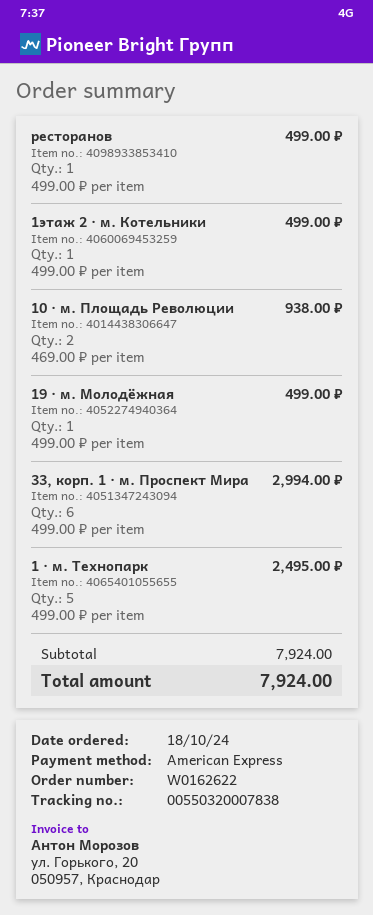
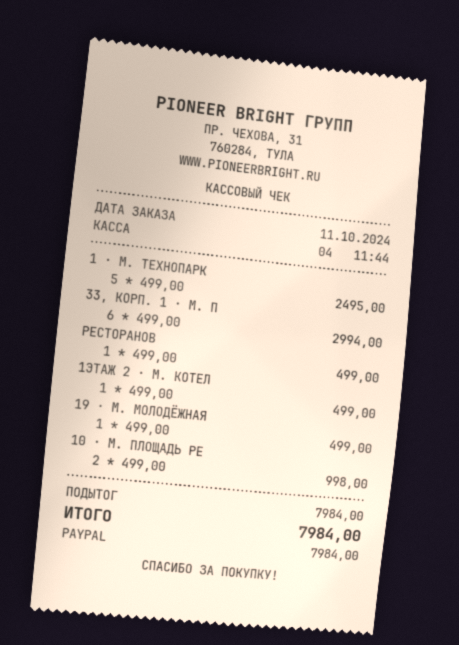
order date: 2024-10-18 -> 2024-10-11
payment method: American Express -> PayPal
10 · м. Площадь Революции: 2 x 469.00 = 938.00 -> 2 x 499.00 = 998.00
subtotal: 7924.00 -> 7984.00
total: 7924.00 -> 7984.00

